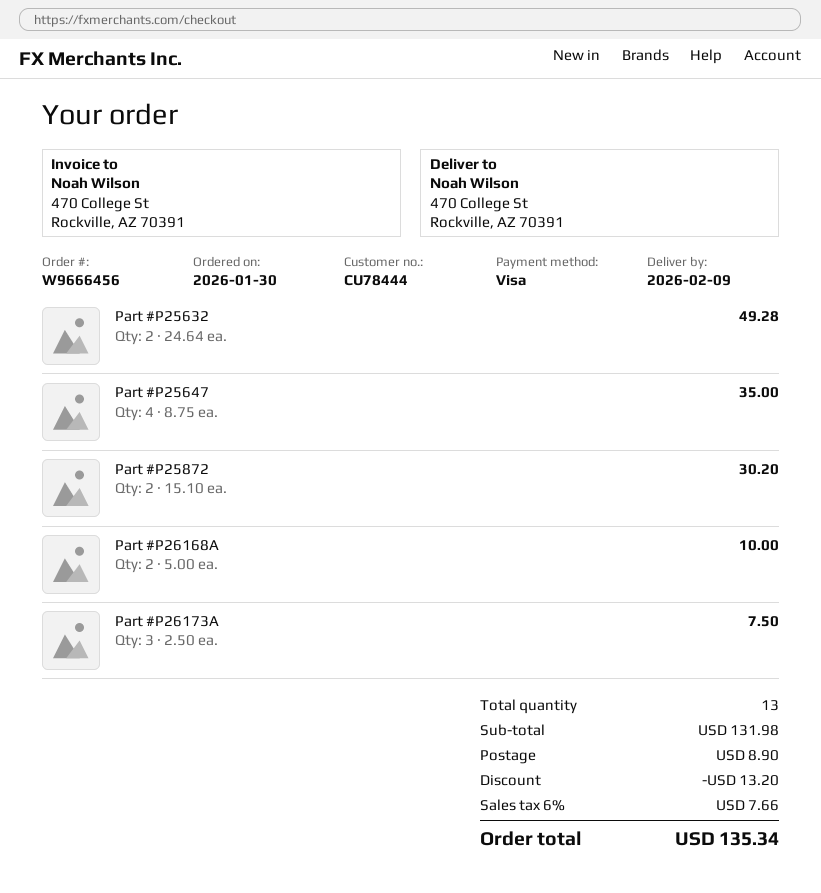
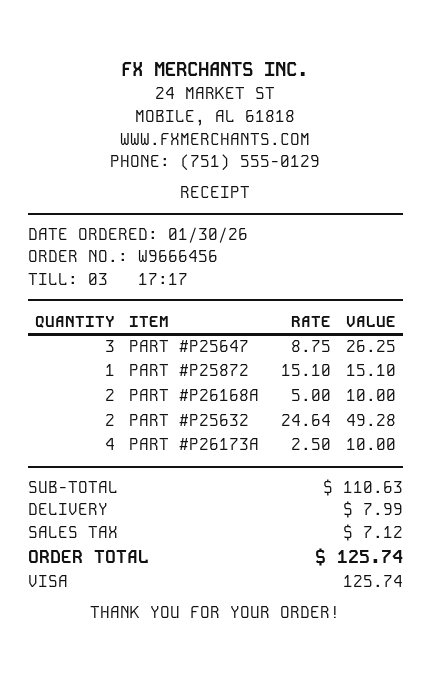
Part #P25647: 4 x 8.75 = 35.00 -> 3 x 8.75 = 26.25
Part #P25872: 2 x 15.10 = 30.20 -> 1 x 15.10 = 15.10
Part #P26173A: 3 x 2.50 = 7.50 -> 4 x 2.50 = 10.00
subtotal: 131.98 -> 110.63
discount: 13.20 -> none
shipping: 8.90 -> 7.99
tax: 7.66 -> 7.12
total: 135.34 -> 125.74

